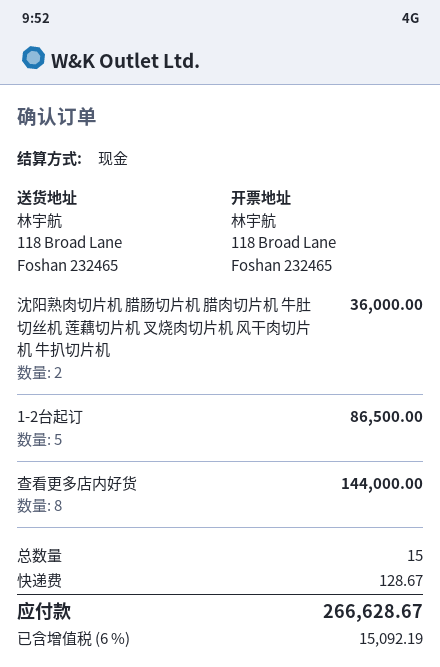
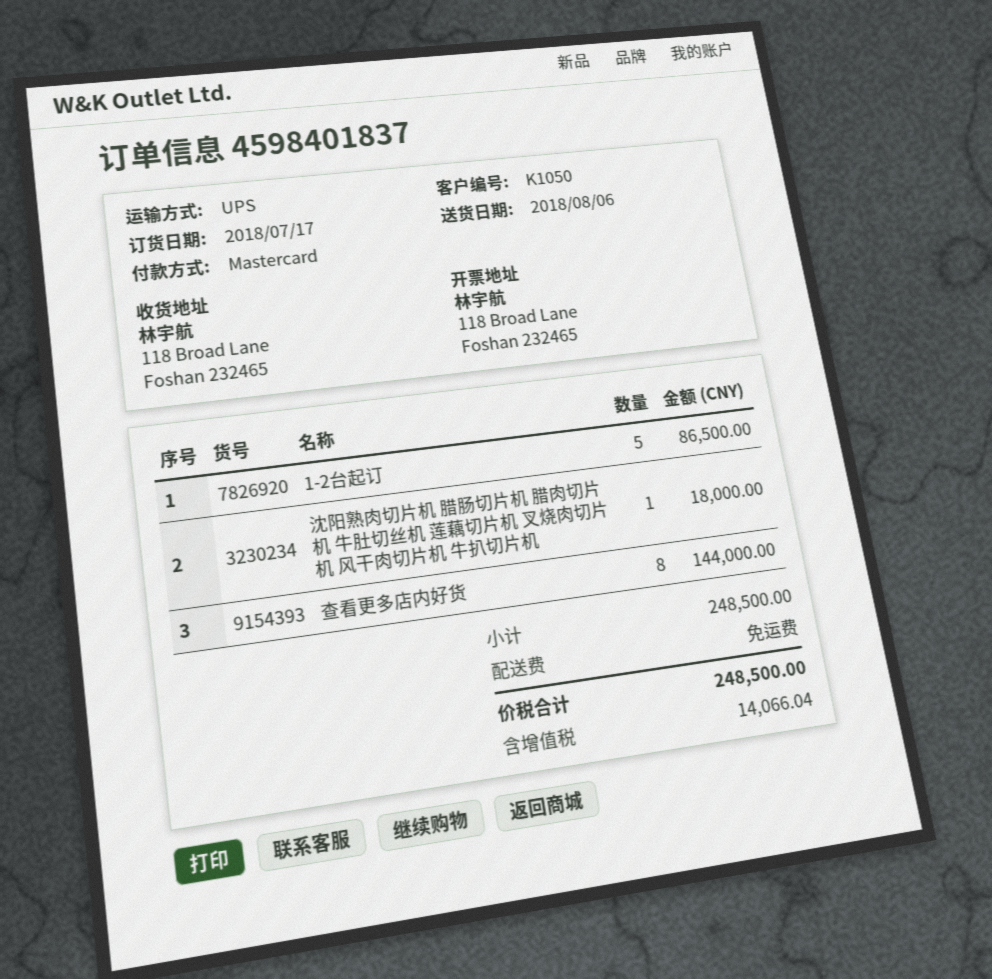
payment method: cash -> Mastercard
沈阳熟肉切片机 腊肠切片机 腊肉切片机 牛肚切丝机 莲藕切片机 叉烧肉切片机 风干肉切片机 牛扒切片机: 2 for 36000.00 -> 1 for 18000.00
shipping: 128.67 -> 0.00
tax: 15092.19 -> 14066.04
total: 266628.67 -> 248500.00

